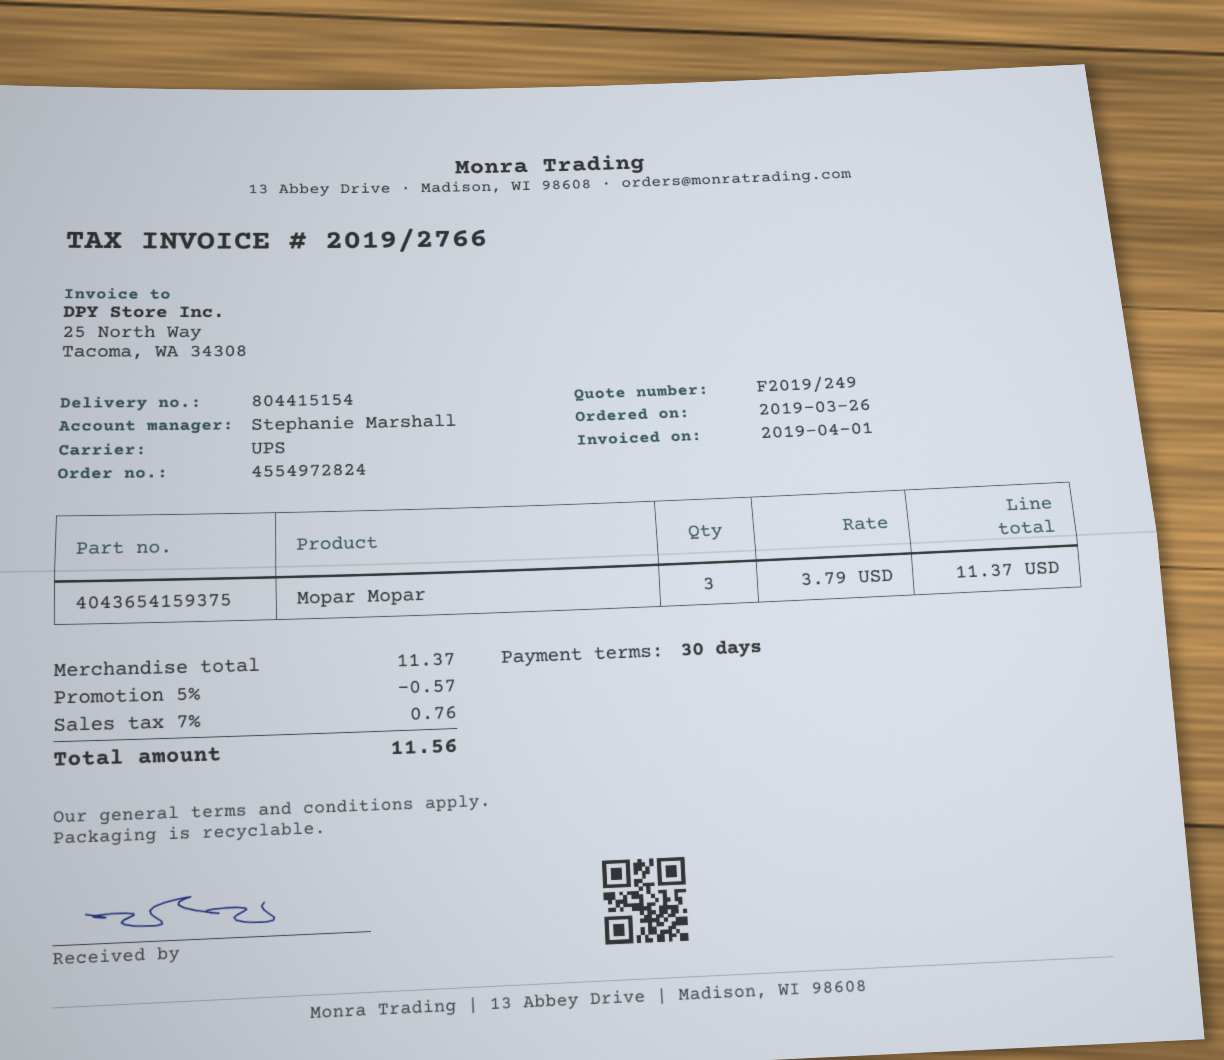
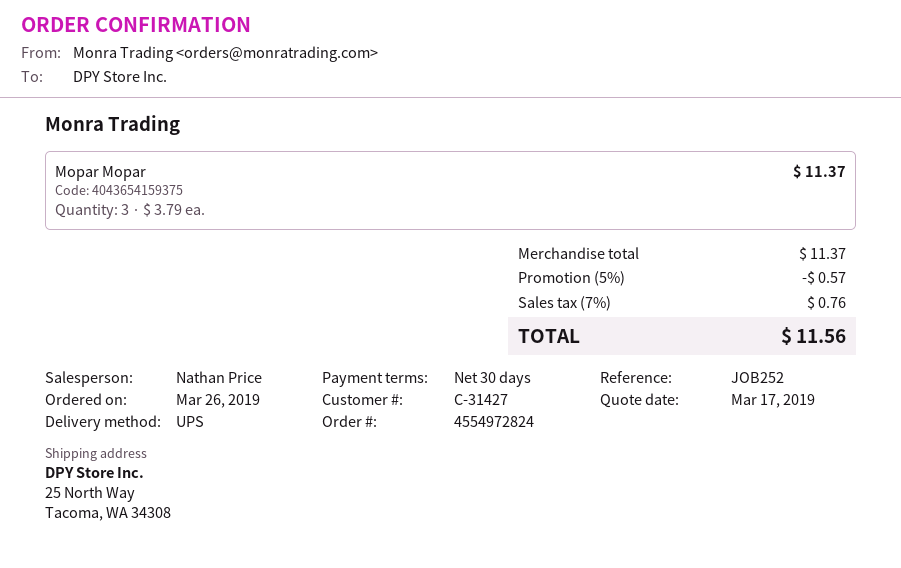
sales rep: Stephanie Marshall -> Nathan Price

